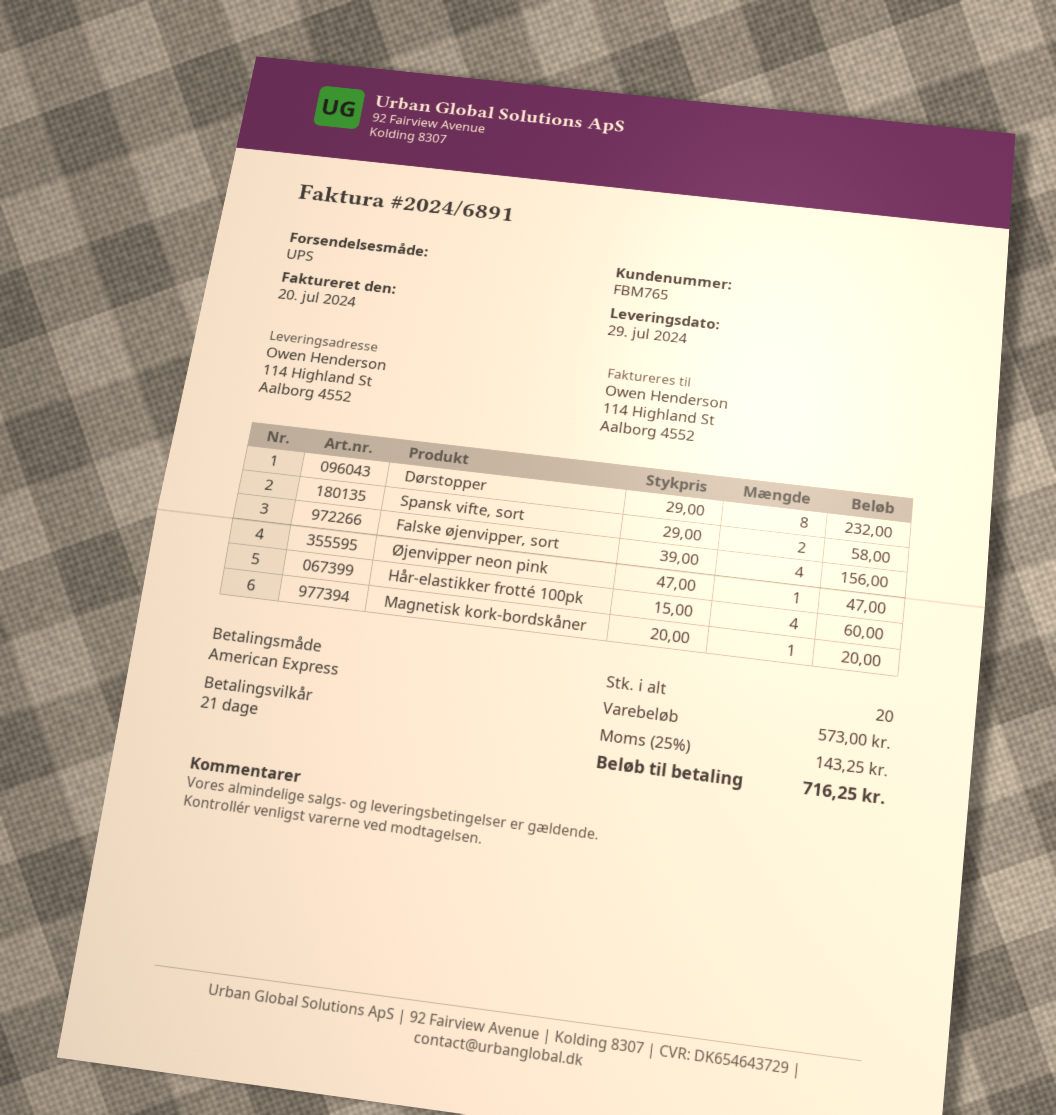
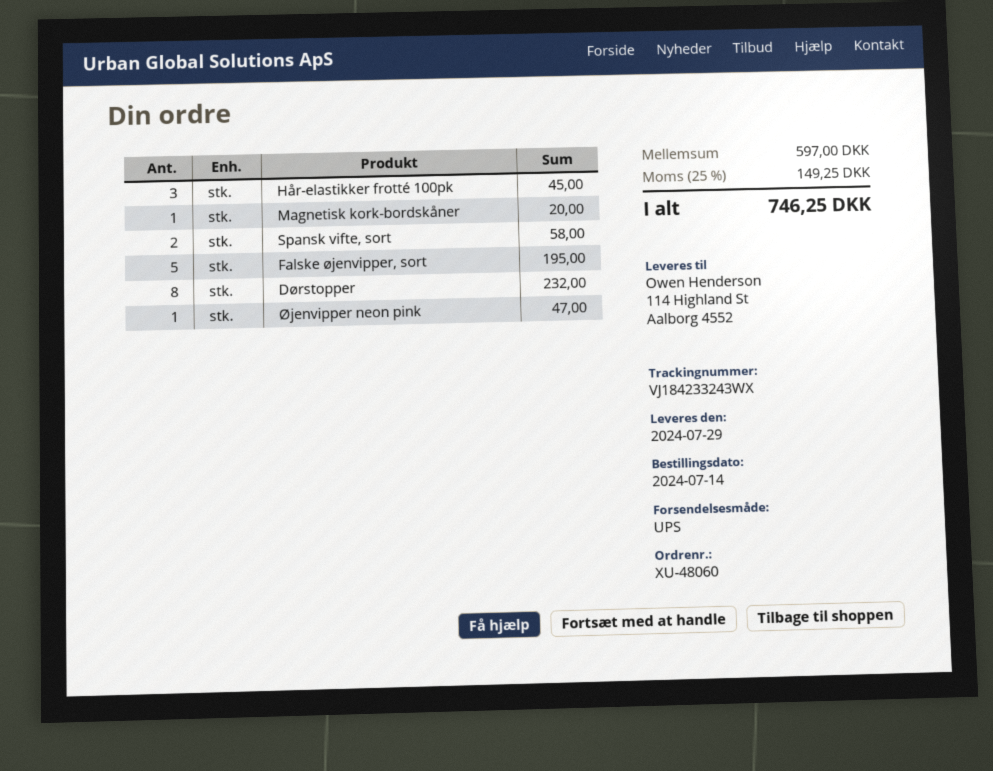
Falske øjenvipper, sort: 4 for 156.00 -> 5 for 195.00
Hår-elastikker frotté 100pk: 4 for 60.00 -> 3 for 45.00
subtotal: 573.00 -> 597.00
tax: 25% = 143.25 -> 25% = 149.25
total: 716.25 -> 746.25

